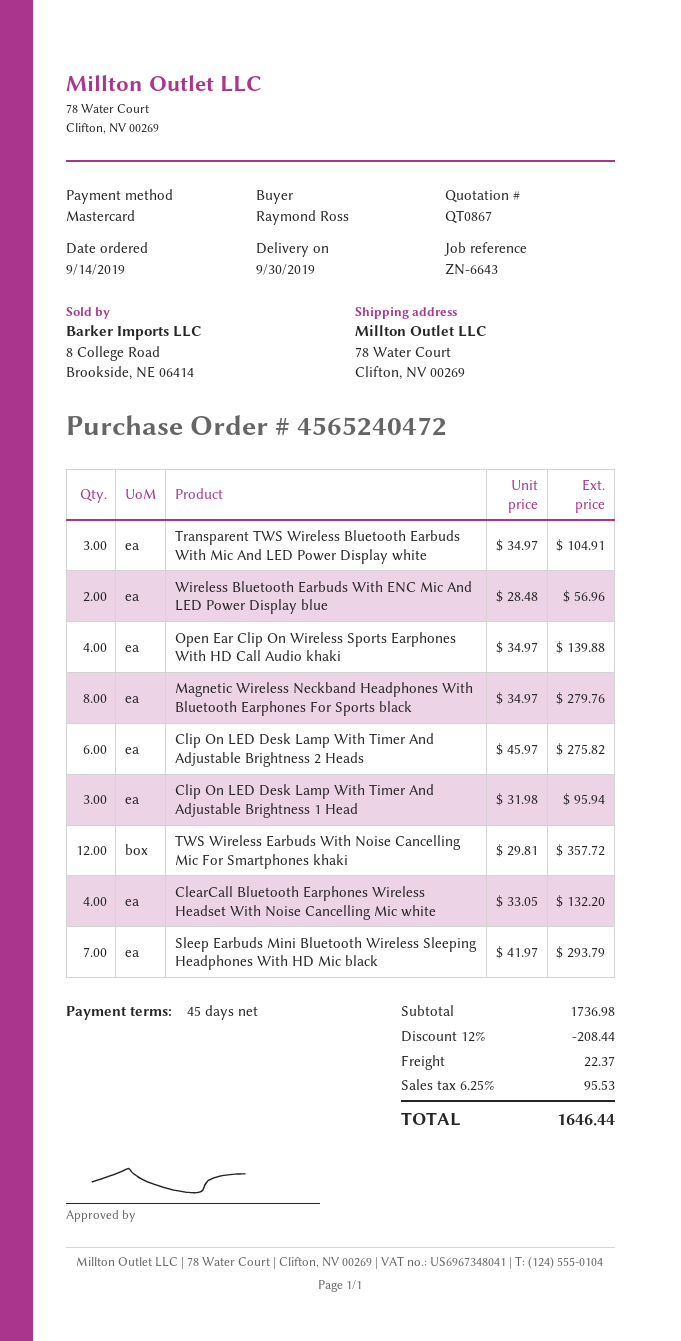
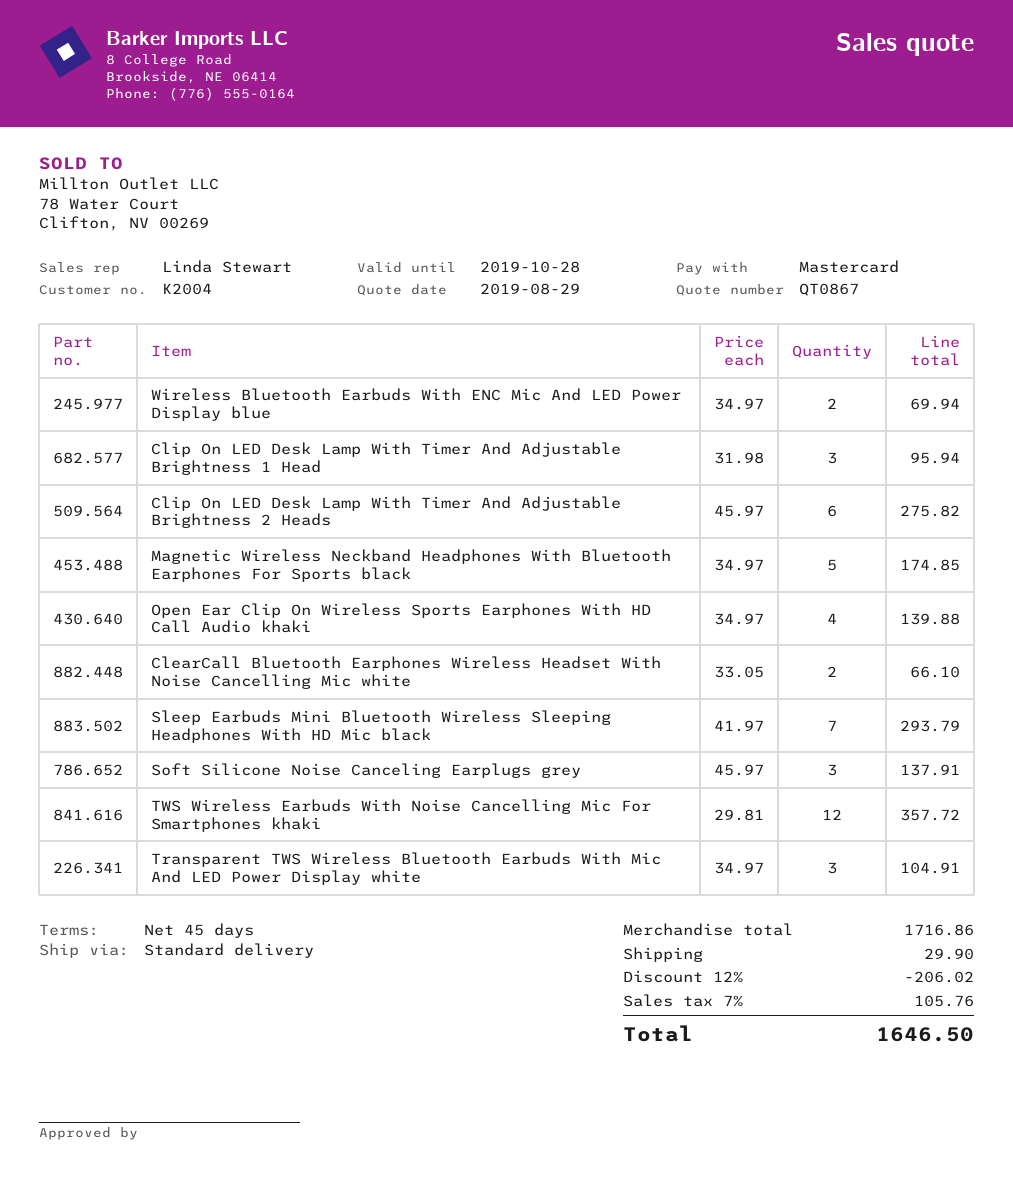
Wireless Bluetooth Earbuds With ENC Mic And LED Power Display blue: 2 x 28.48 = 56.96 -> 2 x 34.97 = 69.94
Magnetic Wireless Neckband Headphones With Bluetooth Earphones For Sports black: 8 x 34.97 = 279.76 -> 5 x 34.97 = 174.85
ClearCall Bluetooth Earphones Wireless Headset With Noise Cancelling Mic white: 4 x 33.05 = 132.20 -> 2 x 33.05 = 66.10
Soft Silicone Noise Canceling Earplugs grey: none -> 3 x 45.97 = 137.91
subtotal: 1736.98 -> 1716.86
discount: 12% = 208.44 -> 12% = 206.02
shipping: 22.37 -> 29.90
tax: 6.25% = 95.53 -> 7% = 105.76
total: 1646.44 -> 1646.50

